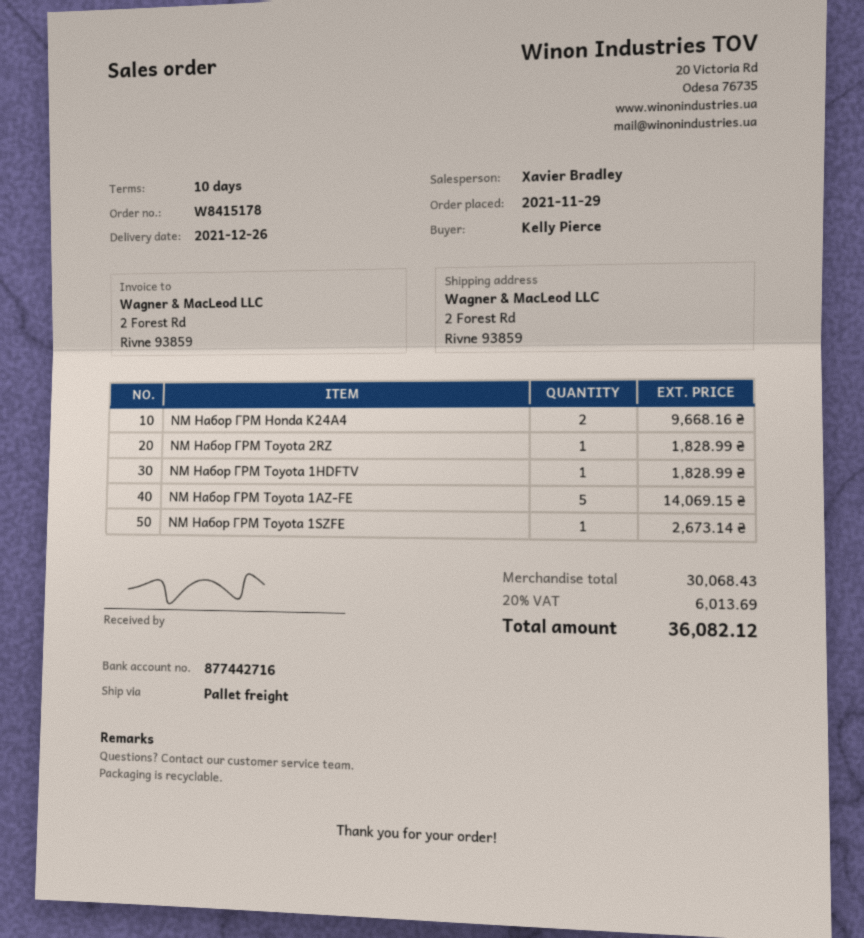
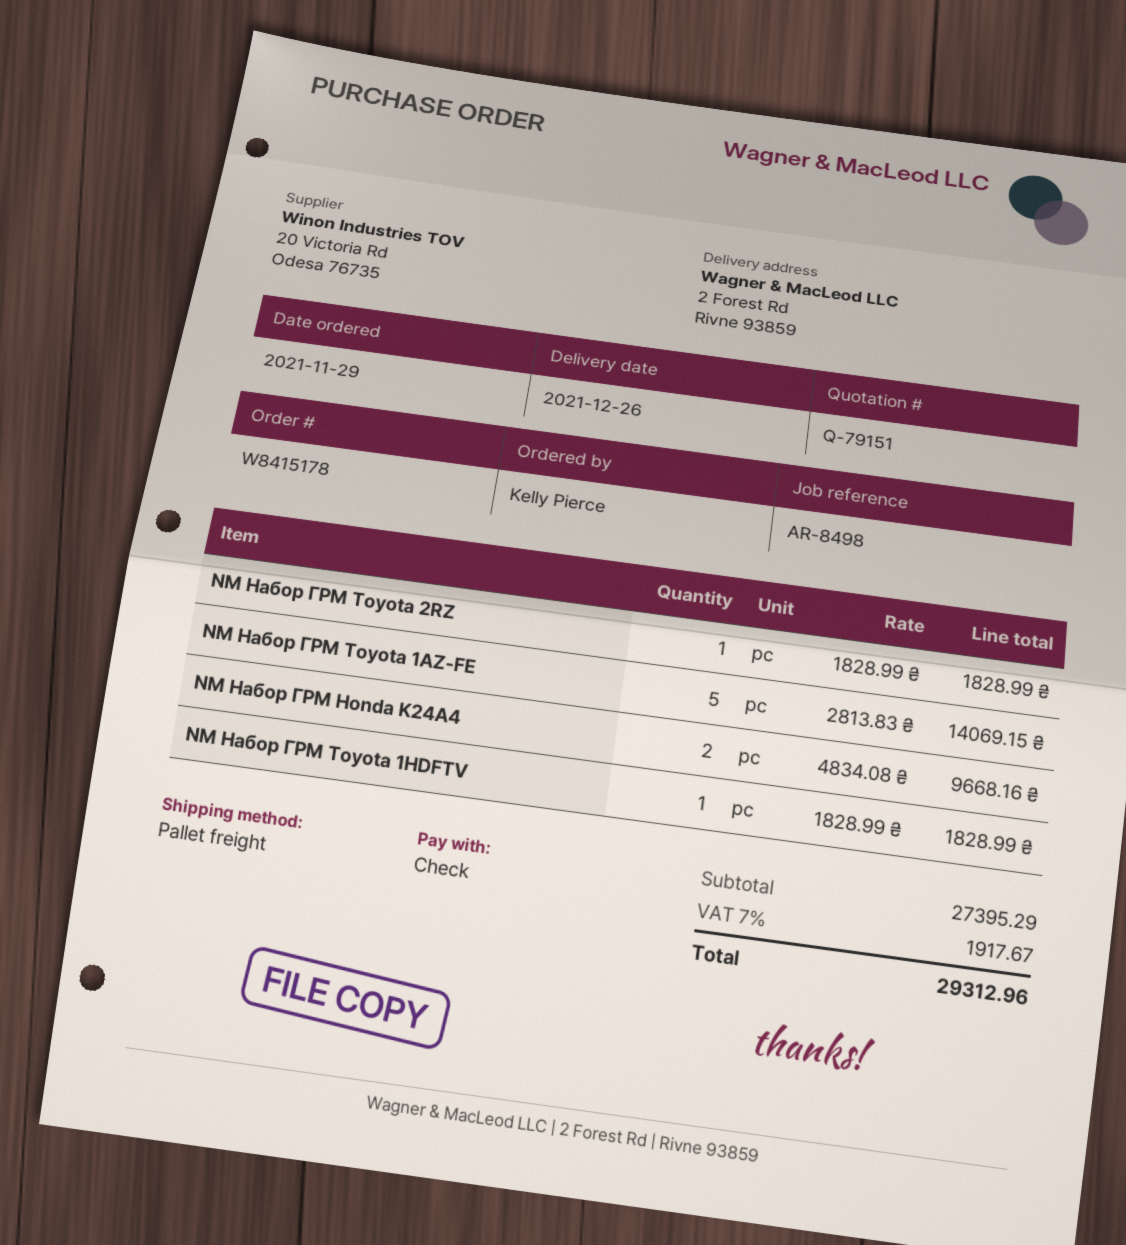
NM Набор ГРМ Toyota 1SZFE: 1 for 2673.14 -> none
subtotal: 30068.43 -> 27395.29
tax: 20% = 6013.69 -> 7% = 1917.67
total: 36082.12 -> 29312.96

